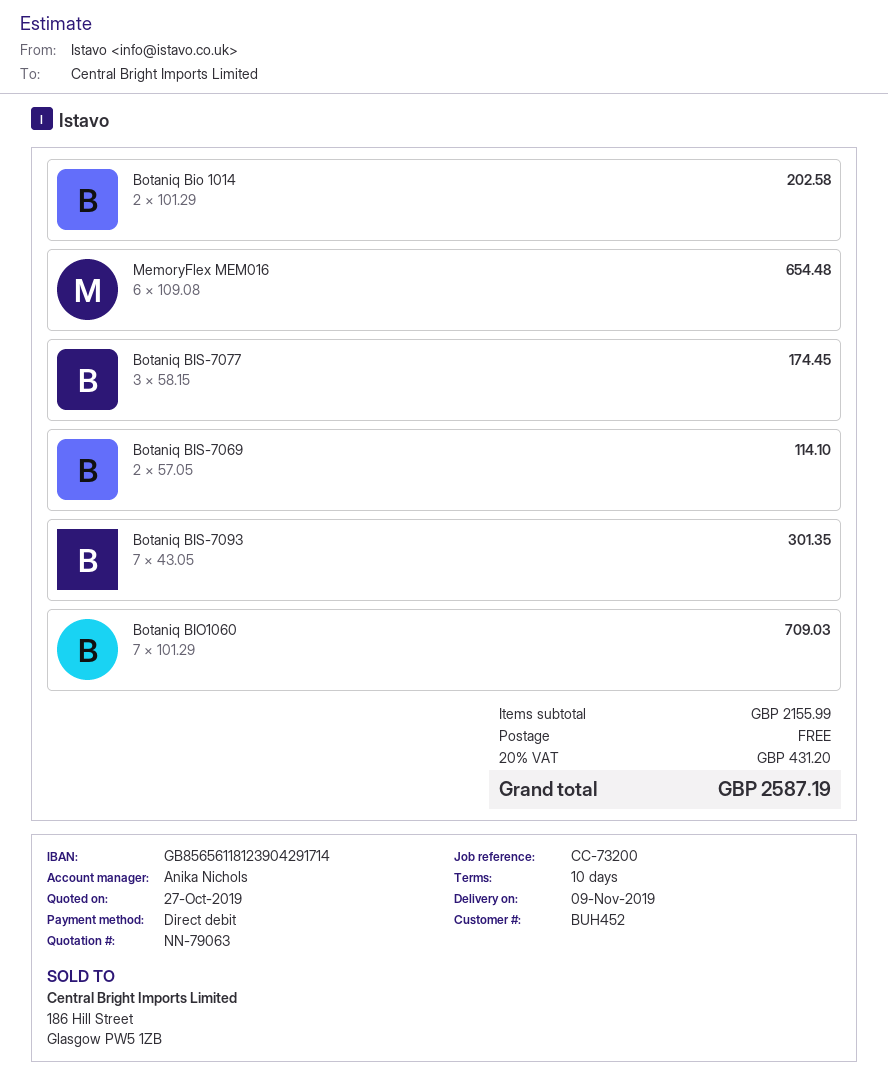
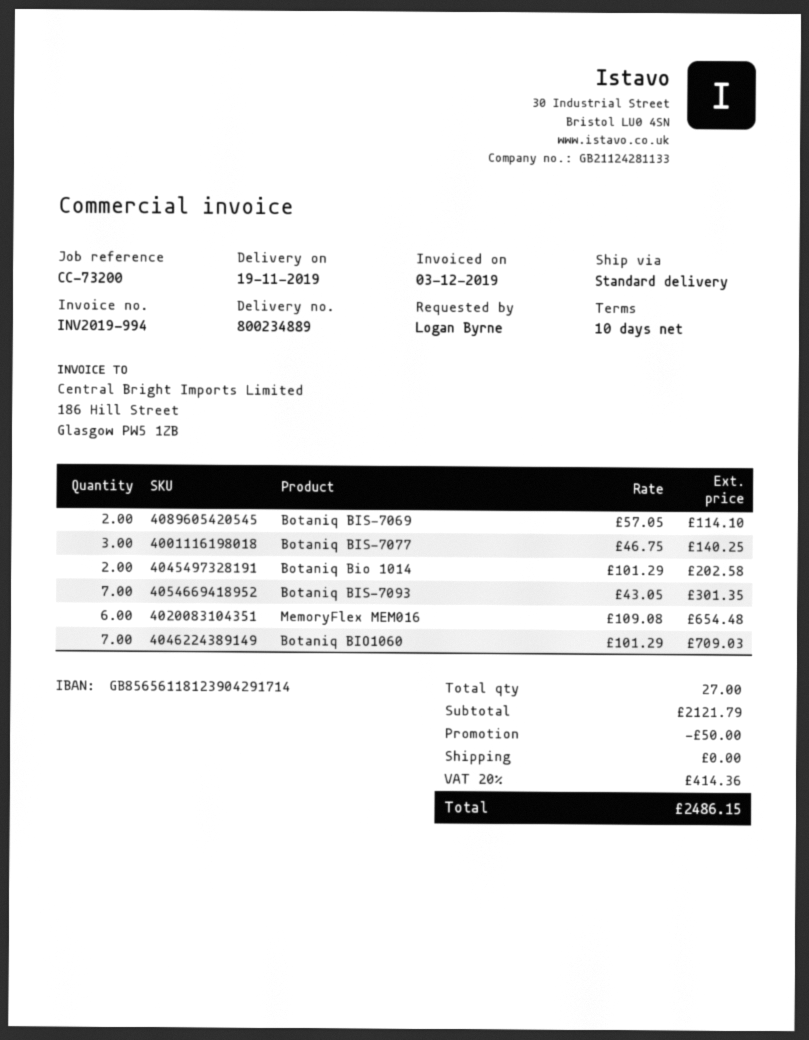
delivery date: 2019-11-09 -> 2019-11-19
Botaniq BIS-7077: 3 x 58.15 = 174.45 -> 3 x 46.75 = 140.25
subtotal: 2155.99 -> 2121.79
discount: none -> 50.00
tax: 20% = 431.20 -> 20% = 414.36
total: 2587.19 -> 2486.15

